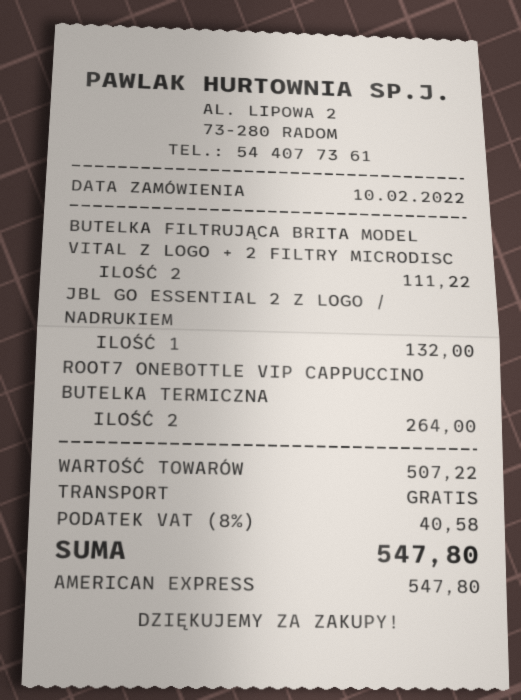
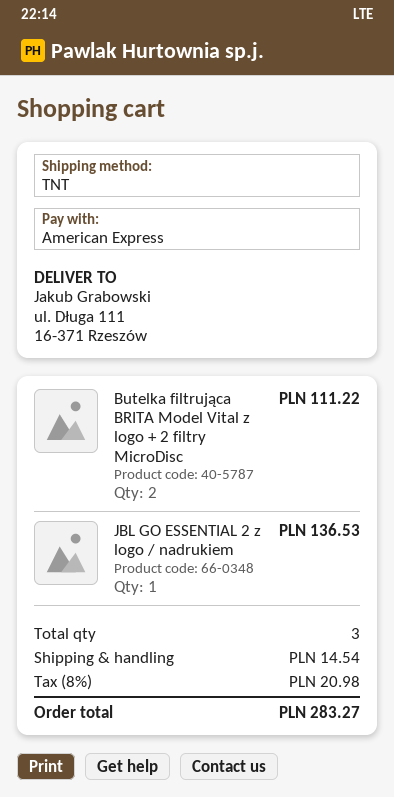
JBL GO ESSENTIAL 2 Z LOGO / NADRUKIEM: 1 for 132.00 -> 1 for 136.53
ROOT7 ONEBOTTLE VIP CAPPUCCINO BUTELKA TERMICZNA: 2 for 264.00 -> none
shipping: 0.00 -> 14.54
tax: 8% = 40.58 -> 8% = 20.98
total: 547.80 -> 283.27

